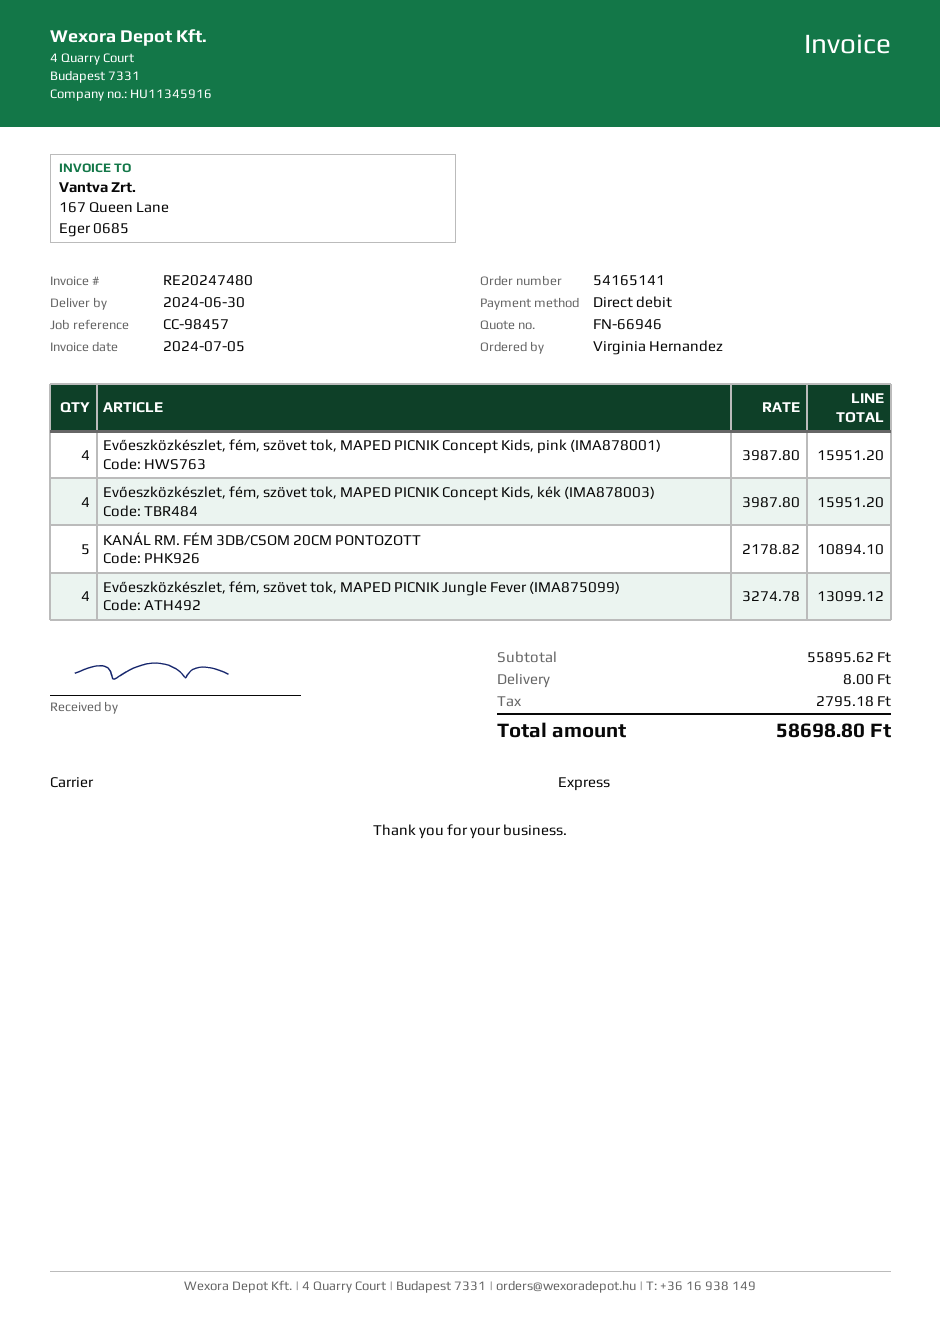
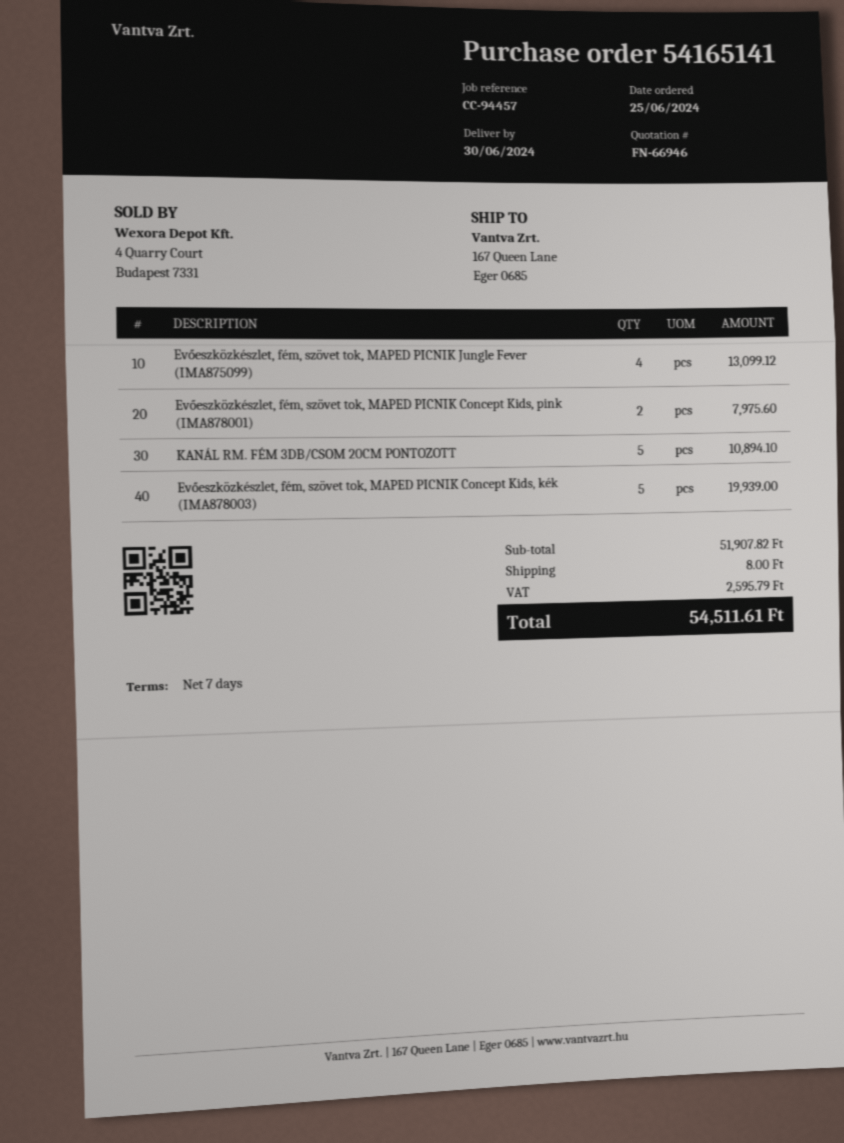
reference: CC-98457 -> CC-94457
Evőeszközkészlet, fém, szövet tok, MAPED PICNIK Concept Kids, pink (IMA878001): 4 for 15951.20 -> 2 for 7975.60
Evőeszközkészlet, fém, szövet tok, MAPED PICNIK Concept Kids, kék (IMA878003): 4 for 15951.20 -> 5 for 19939.00
subtotal: 55895.62 -> 51907.82
tax: 2795.18 -> 2595.79
total: 58698.80 -> 54511.61

